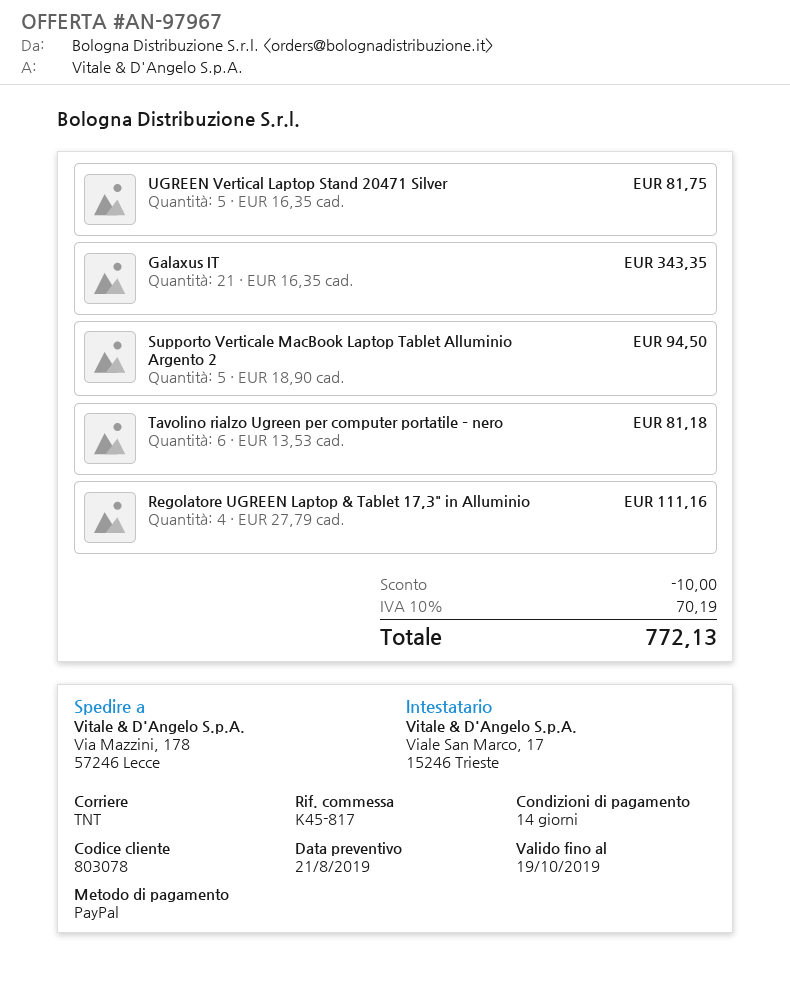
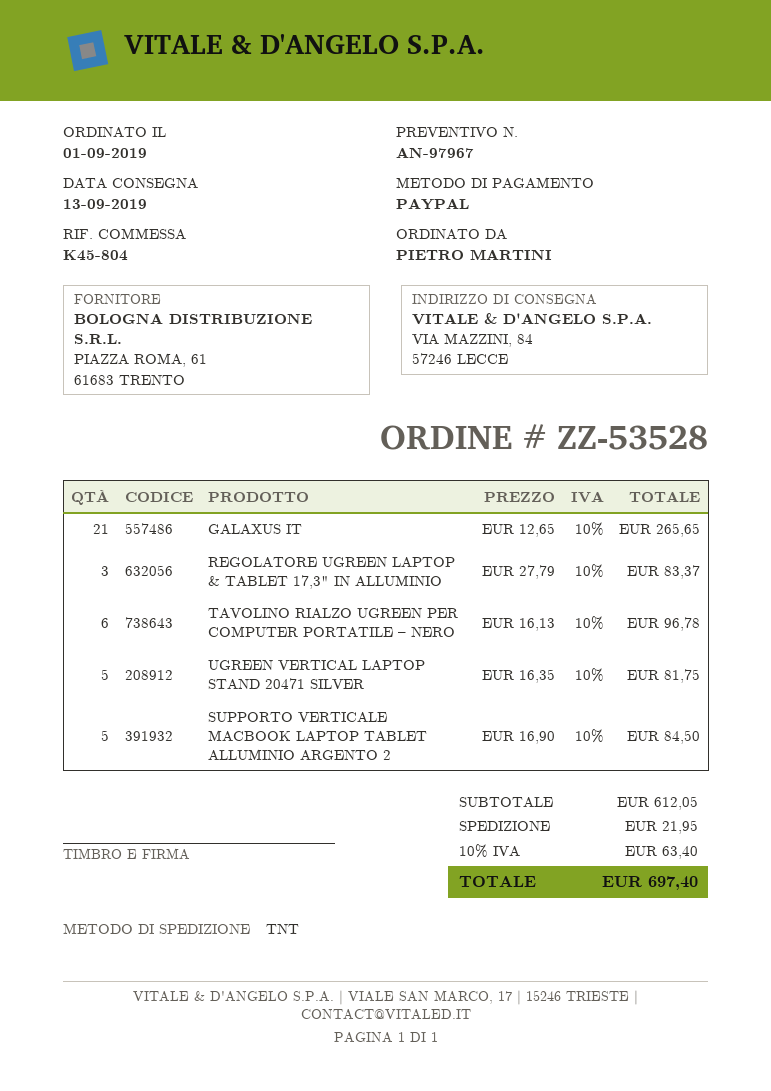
reference: K45-817 -> K45-804
ship to: Via Mazzini, 178, 57246 Lecce -> VIA MAZZINI, 84, 57246 LECCE
Galaxus IT: 21 x 16.35 = 343.35 -> 21 x 12.65 = 265.65
Supporto Verticale MacBook Laptop Tablet Alluminio Argento 2: 5 x 18.90 = 94.50 -> 5 x 16.90 = 84.50
Tavolino rialzo Ugreen per computer portatile – nero: 6 x 13.53 = 81.18 -> 6 x 16.13 = 96.78
Regolatore UGREEN Laptop & Tablet 17,3" in Alluminio: 4 x 27.79 = 111.16 -> 3 x 27.79 = 83.37
discount: 10.00 -> none
shipping: none -> 21.95
tax: 10% = 70.19 -> 10% = 63.40
total: 772.13 -> 697.40

